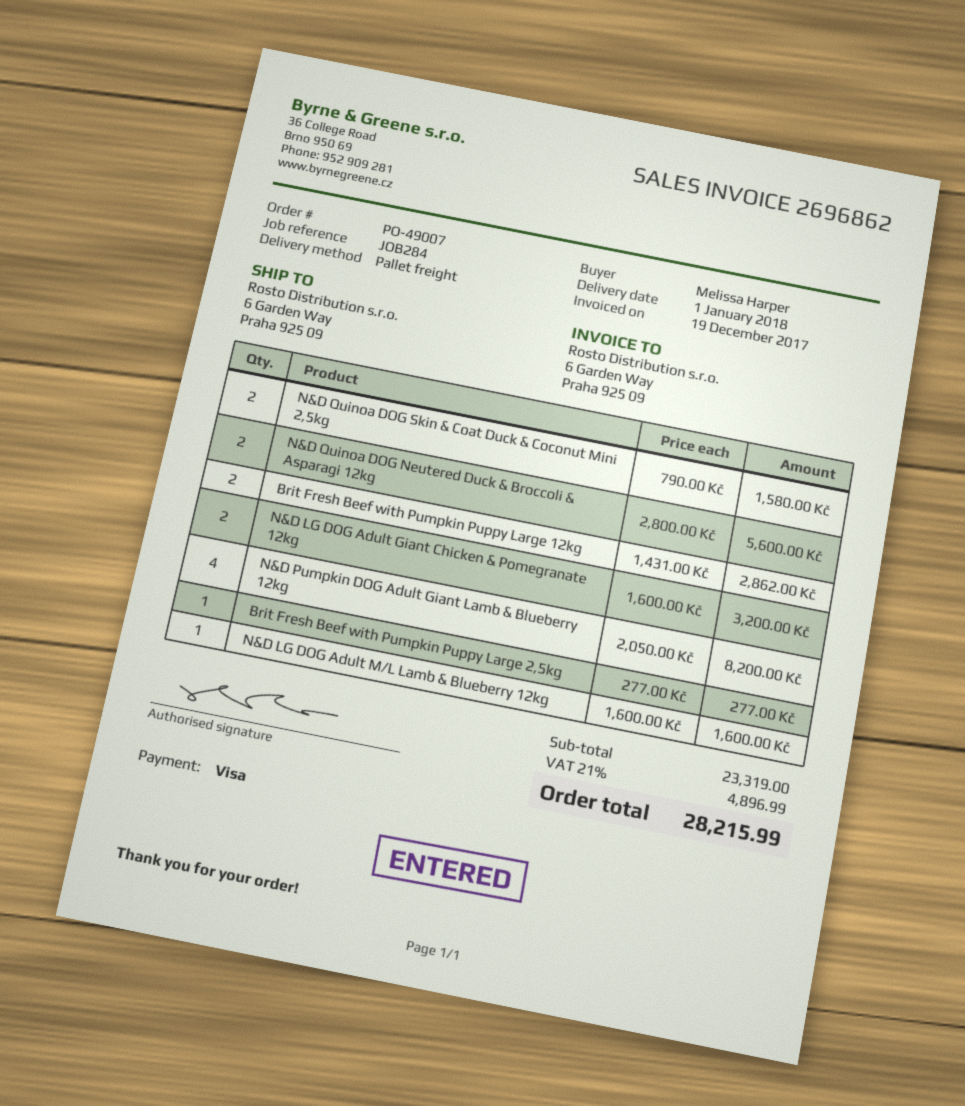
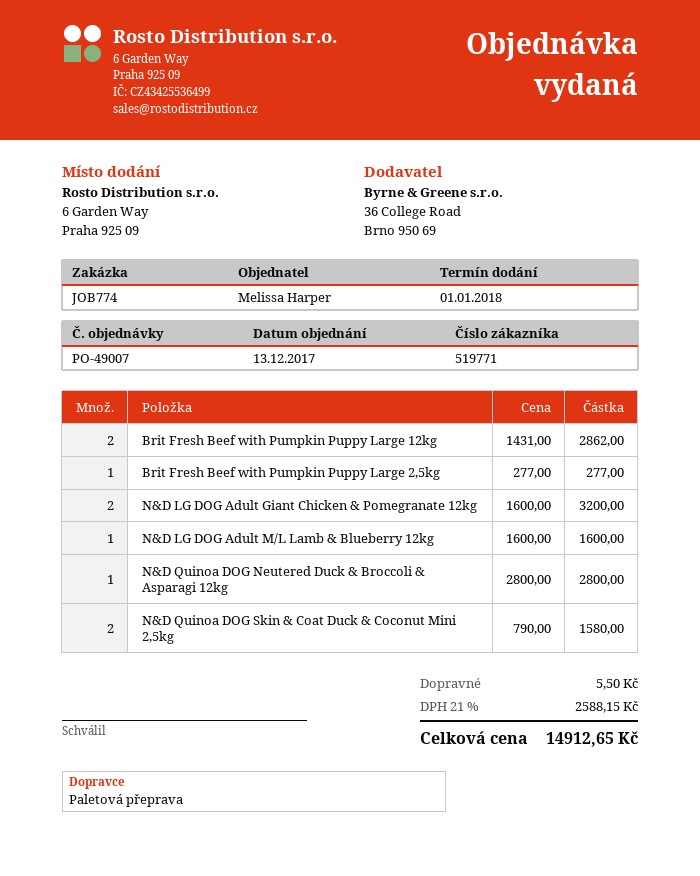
reference: JOB284 -> JOB774
N&D Quinoa DOG Neutered Duck & Broccoli & Asparagi 12kg: 2 x 2800.00 = 5600.00 -> 1 x 2800.00 = 2800.00
N&D Pumpkin DOG Adult Giant Lamb & Blueberry 12kg: 4 x 2050.00 = 8200.00 -> none
shipping: none -> 5.50
tax: 21% = 4896.99 -> 21% = 2588.15
total: 28215.99 -> 14912.65

